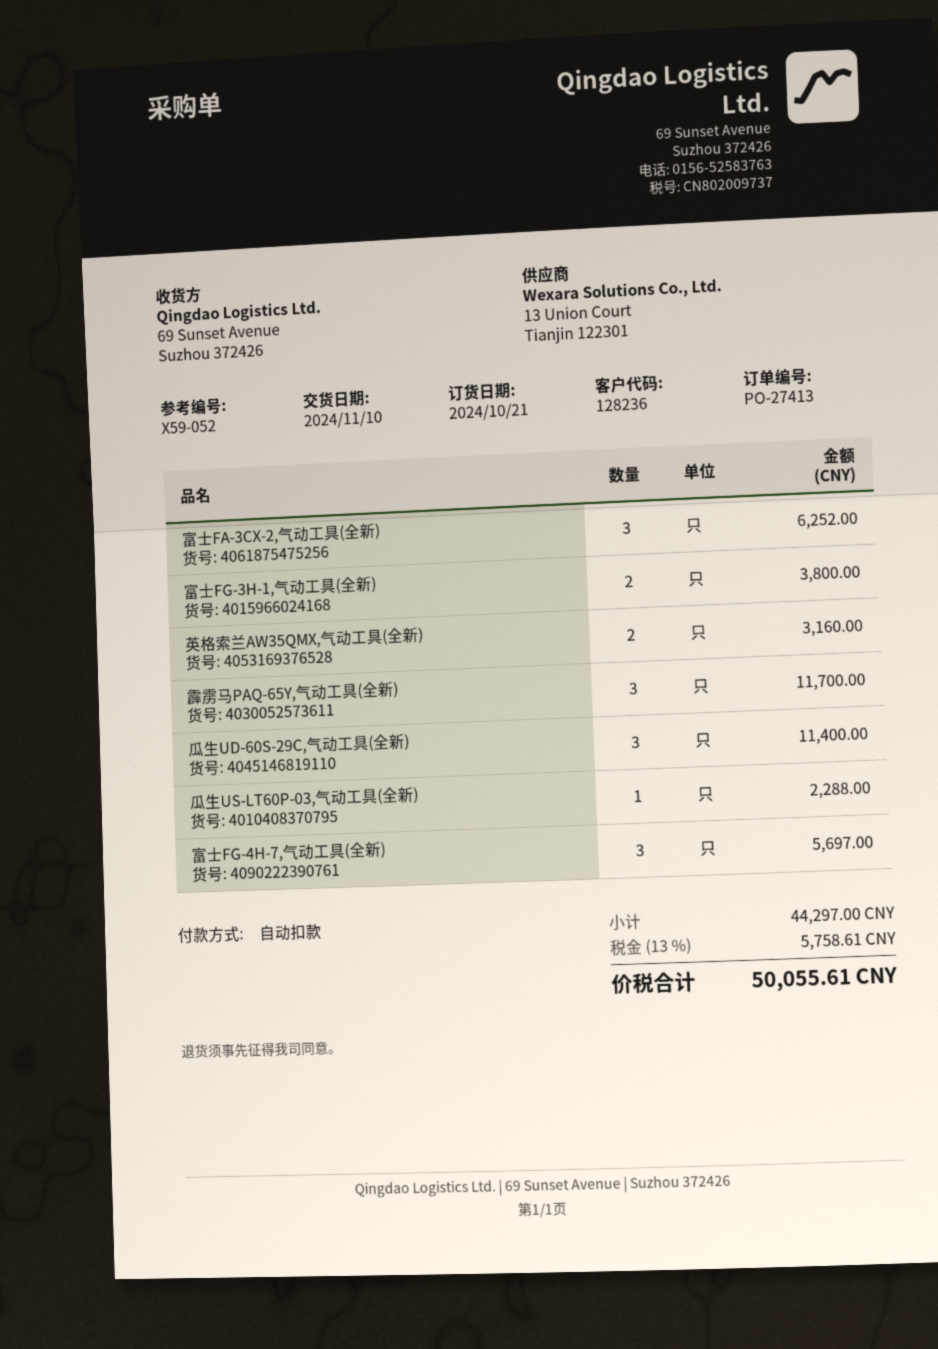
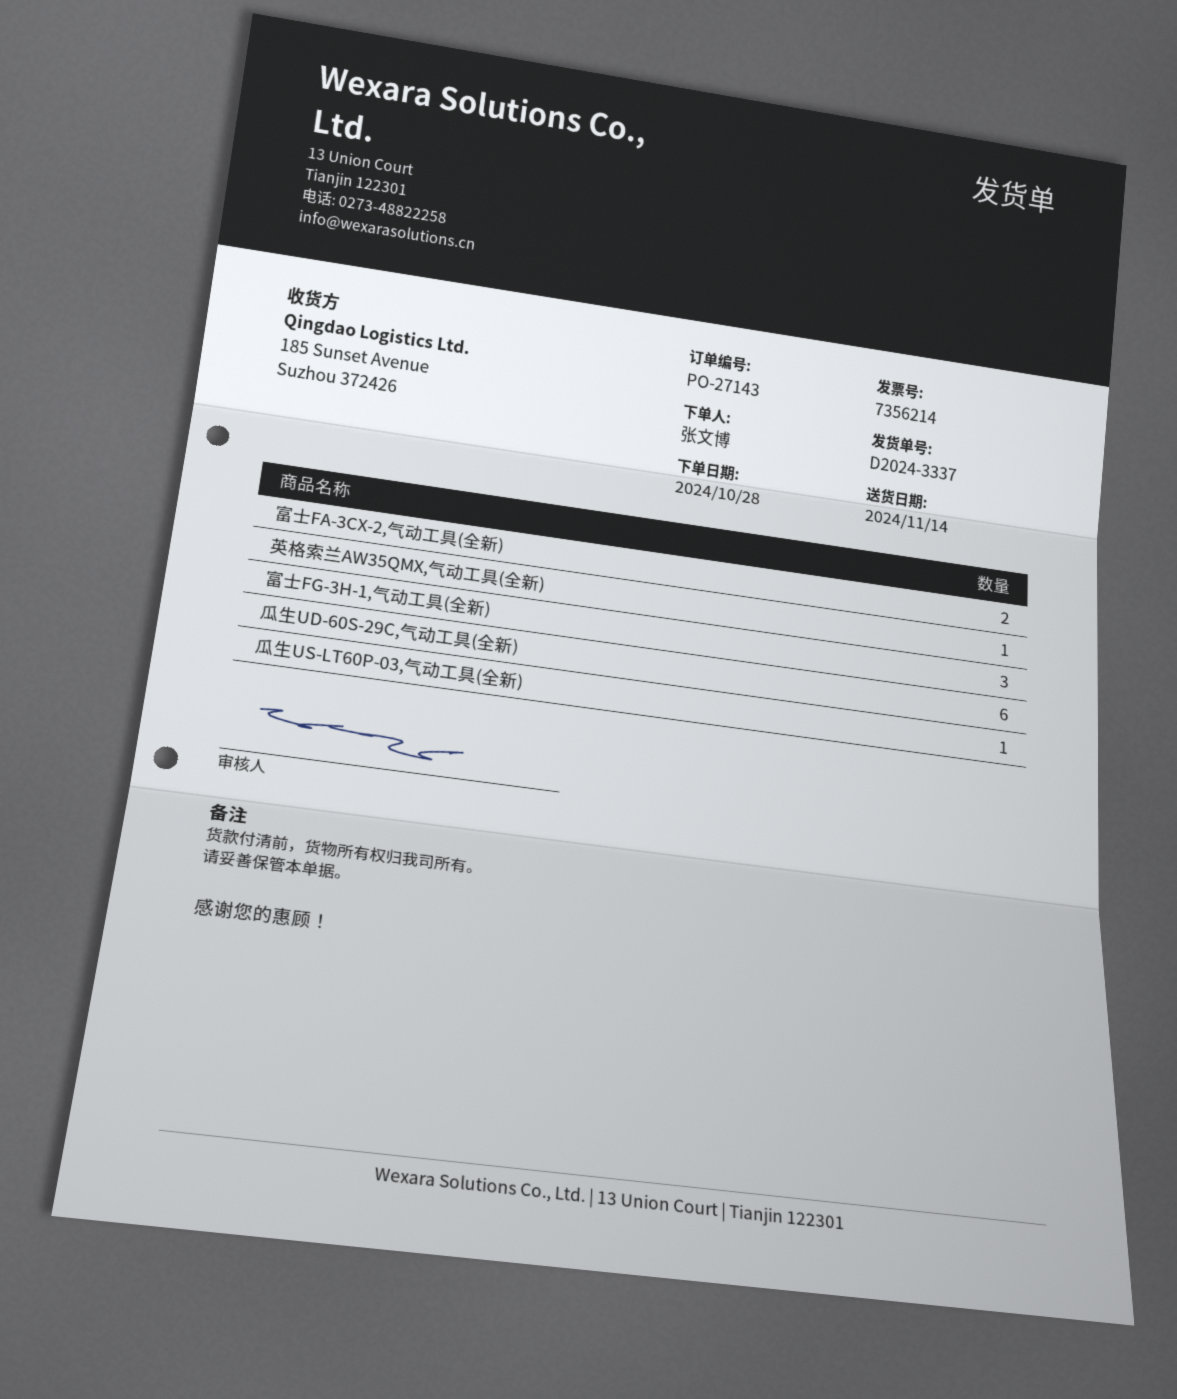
order number: PO-27413 -> PO-27143
order date: 2024-10-21 -> 2024-10-28
delivery date: 2024-11-10 -> 2024-11-14
ship to: 69 Sunset Avenue, Suzhou 372426 -> 185 Sunset Avenue, Suzhou 372426
富士FA-3CX-2,气动工具(全新): 3 -> 2
富士FG-3H-1,气动工具(全新): 2 -> 3
英格索兰AW35QMX,气动工具(全新): 2 -> 1
霹雳马PAQ-65Y,气动工具(全新): 3 -> none
瓜生UD-60S-29C,气动工具(全新): 3 -> 6
富士FG-4H-7,气动工具(全新): 3 -> none

